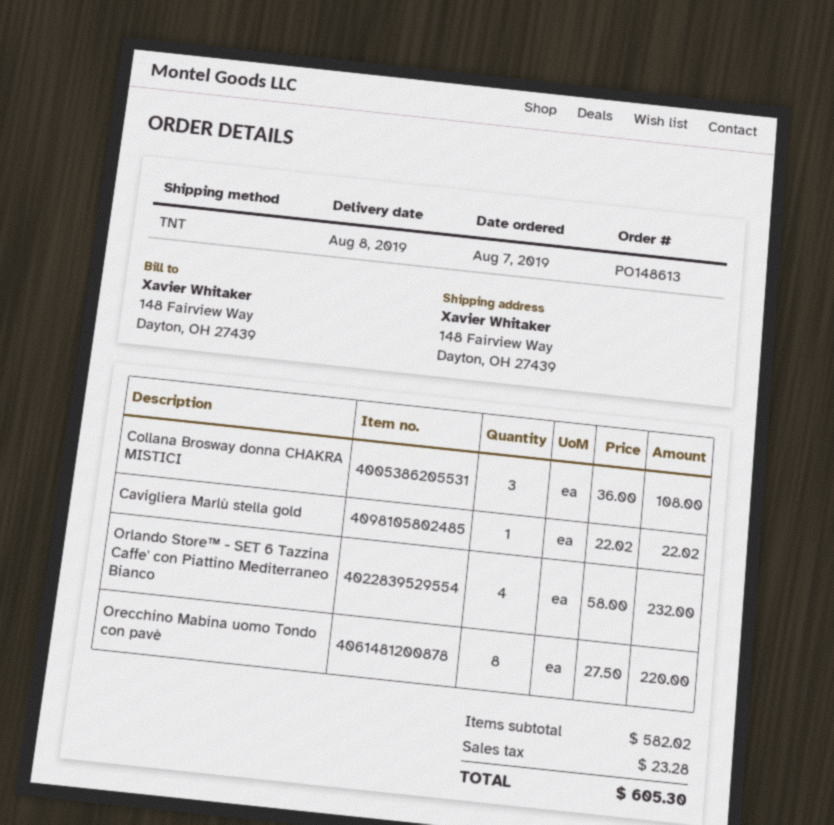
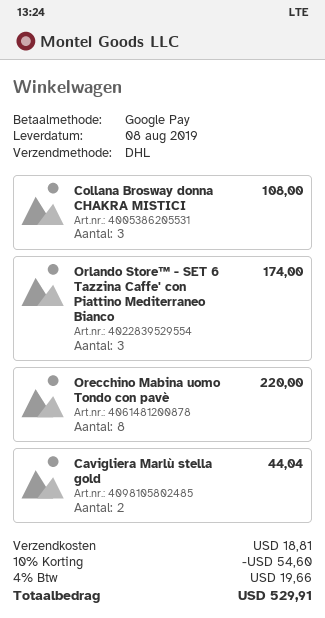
shipping method: TNT -> DHL
Cavigliera Marlù stella gold: 1 for 22.02 -> 2 for 44.04
Orlando Store™ - SET 6 Tazzina Caffe' con Piattino Mediterraneo Bianco: 4 for 232.00 -> 3 for 174.00
discount: none -> 10% = 54.60
shipping: none -> 18.81
tax: 23.28 -> 19.66
total: 605.30 -> 529.91

